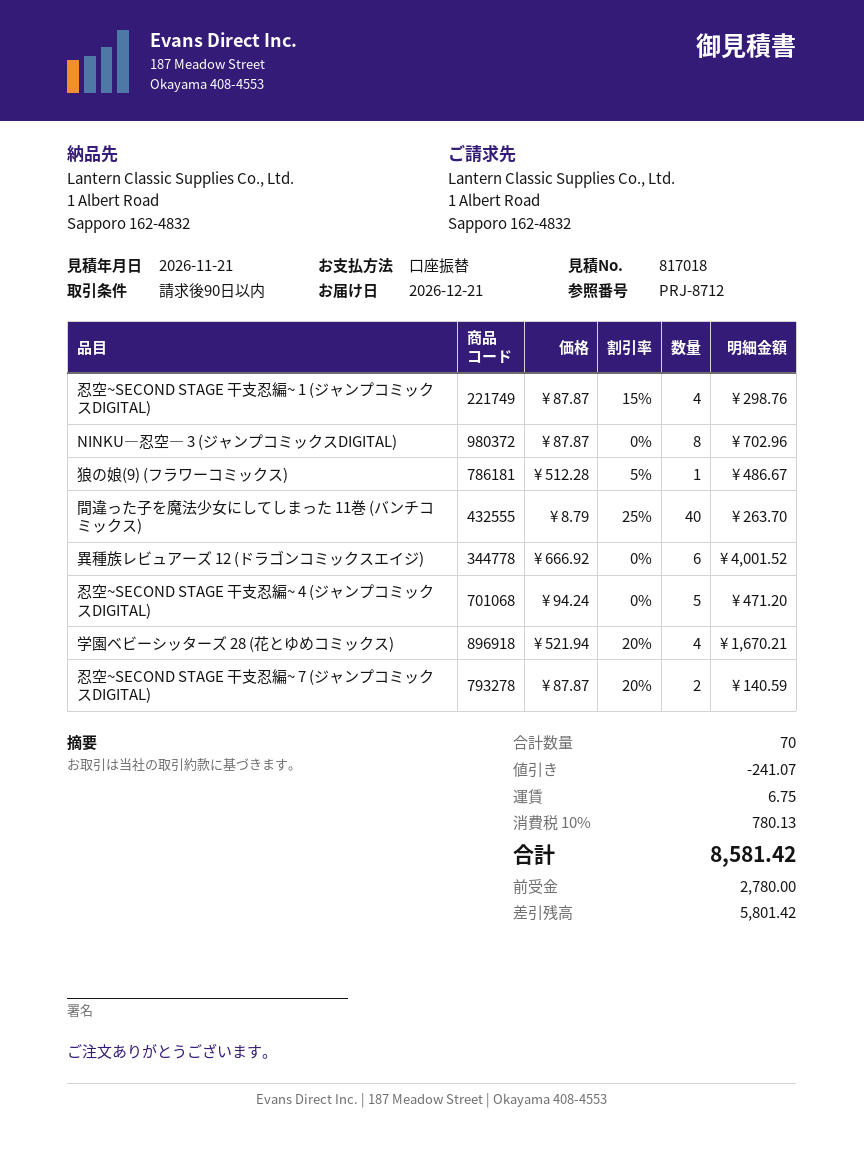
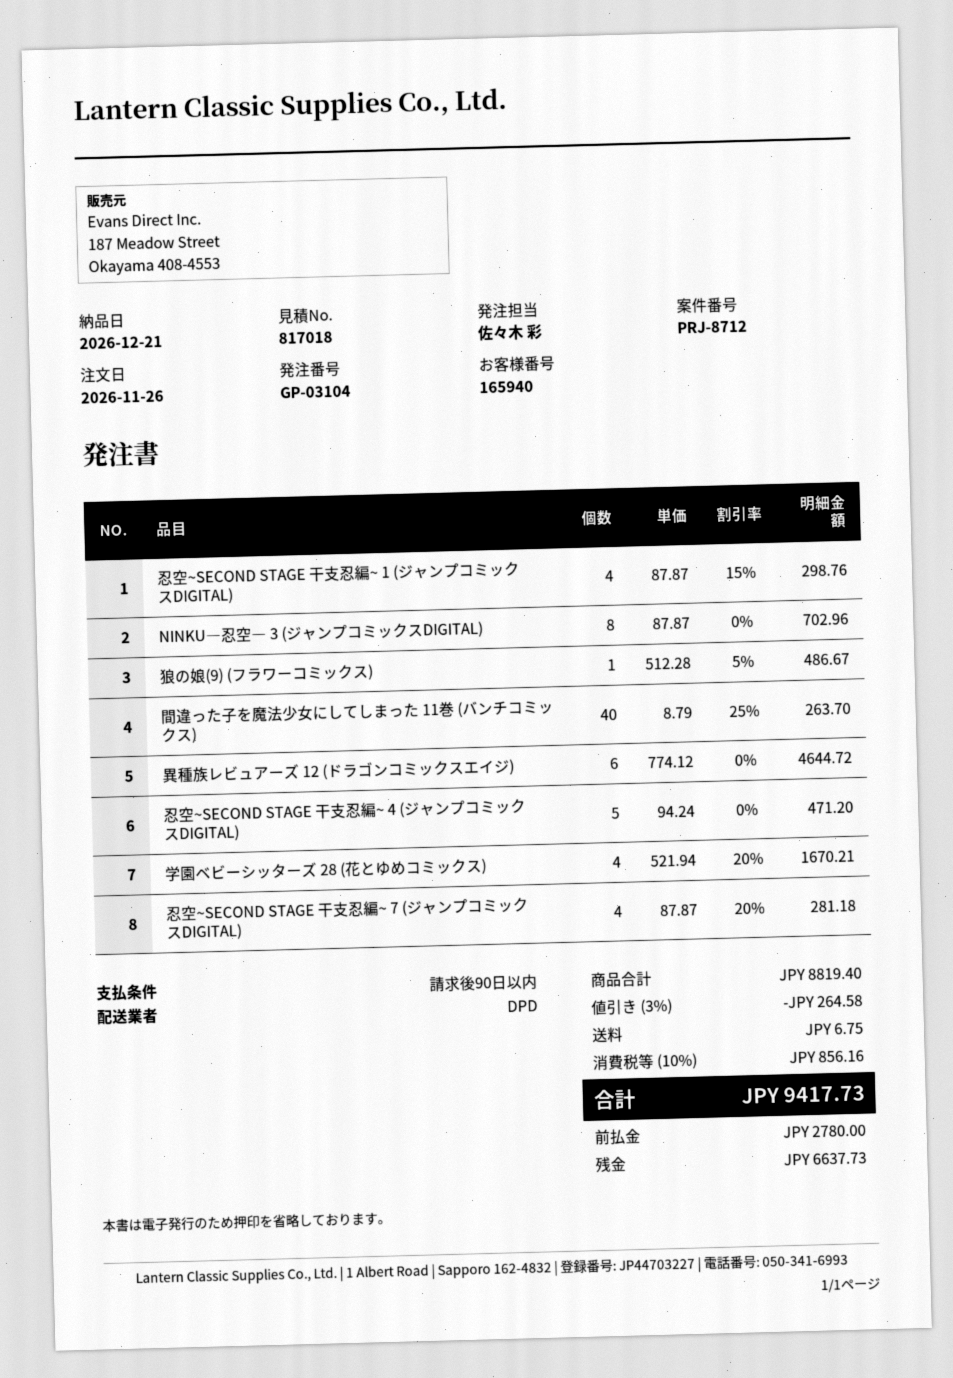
異種族レビュアーズ 12 (ドラゴンコミックスエイジ): 6 x 666.92 = 4001.52 -> 6 x 774.12 = 4644.72
忍空~SECOND STAGE 干支忍編~ 7 (ジャンプコミックスDIGITAL): 2 x 87.87 - 20% = 140.59 -> 4 x 87.87 - 20% = 281.18
discount: 241.07 -> 264.58
tax: 10% = 780.13 -> 10% = 856.16
total: 8581.42 -> 9417.73
balance: 5801.42 -> 6637.73

